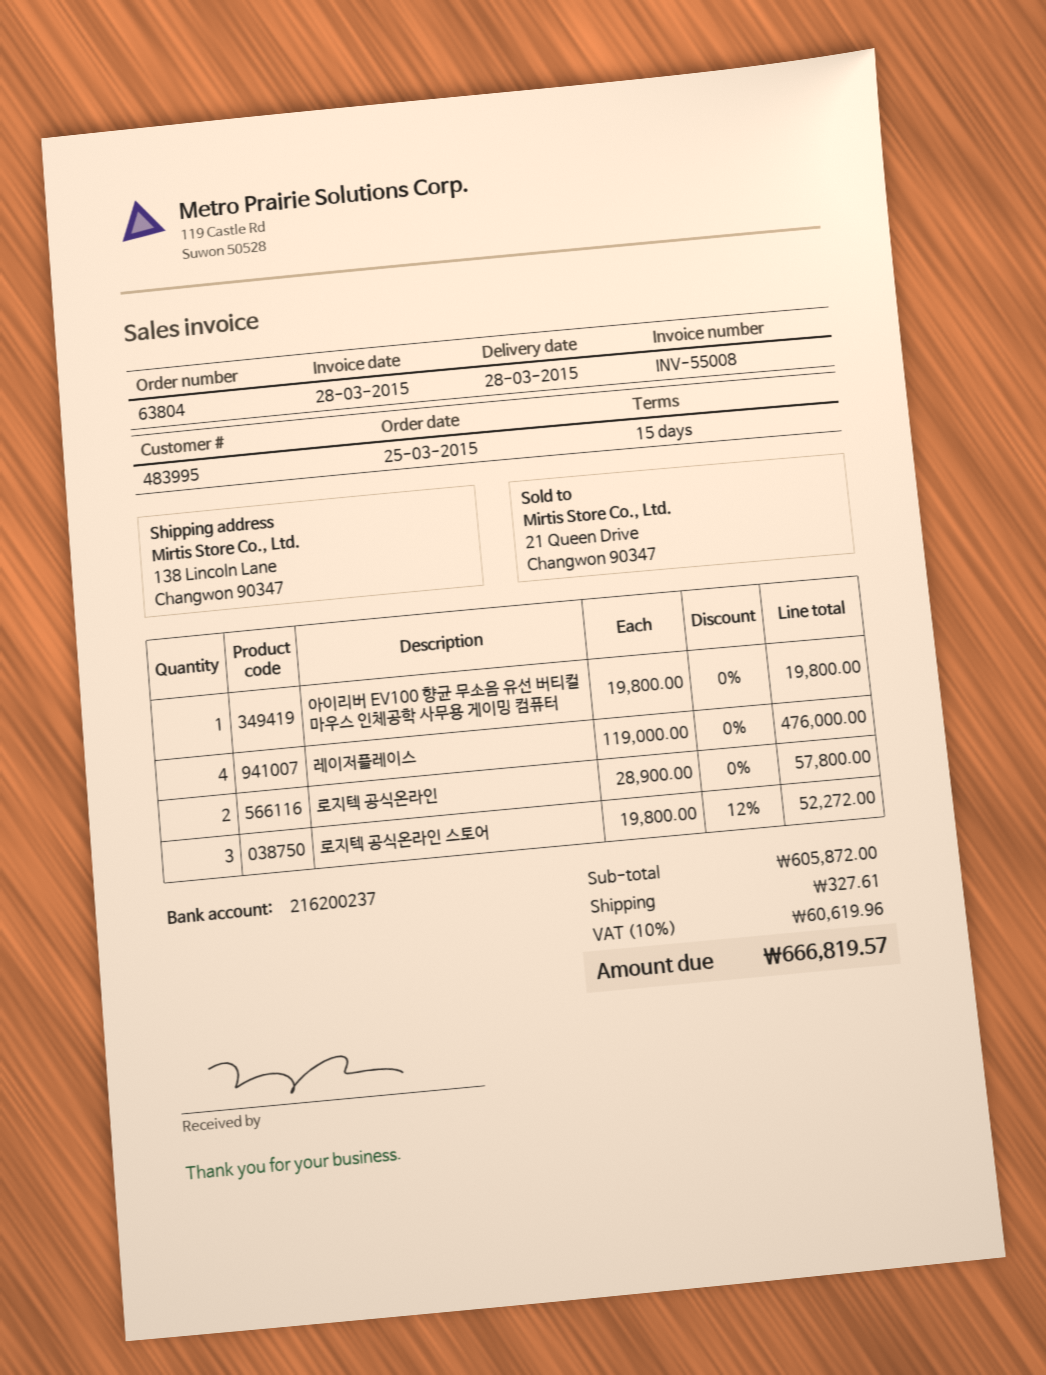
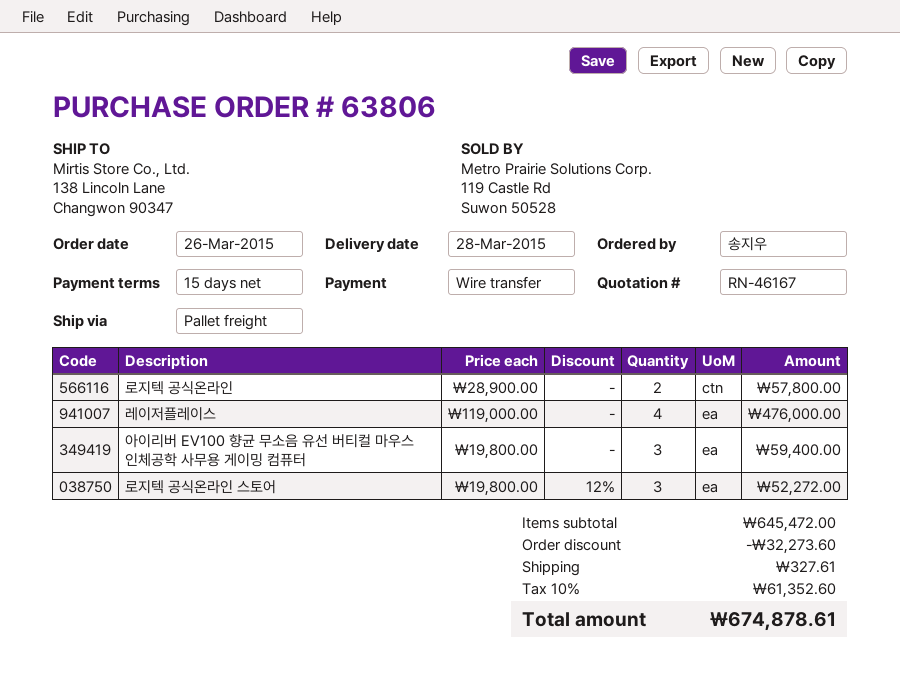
order number: 63804 -> 63806
order date: 2015-03-25 -> 2015-03-26
아이리버 EV100 향균 무소음 유선 버티컬 마우스 인체공학 사무용 게이밍 컴퓨터: 1 x 19800.00 = 19800.00 -> 3 x 19800.00 = 59400.00
subtotal: 605872.00 -> 645472.00
discount: none -> 32273.60
tax: 10% = 60619.96 -> 10% = 61352.60
total: 666819.57 -> 674878.61

